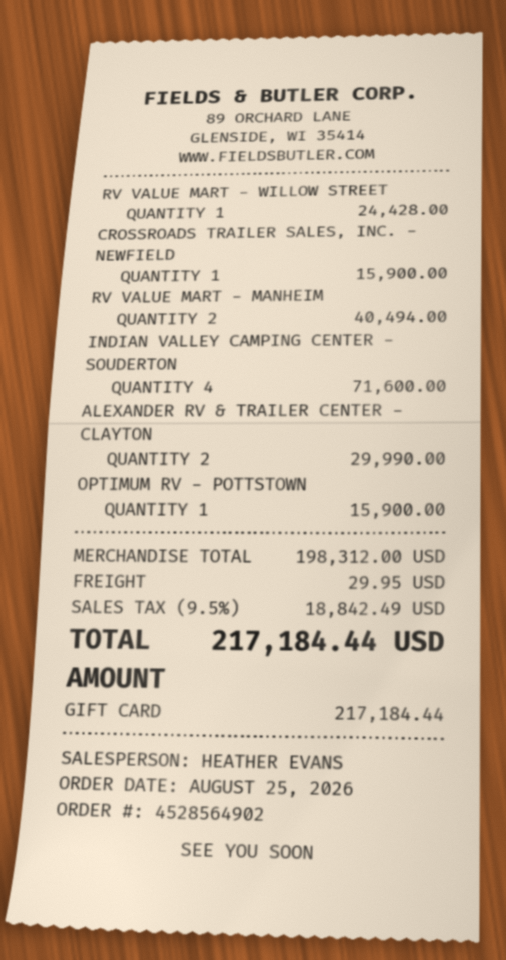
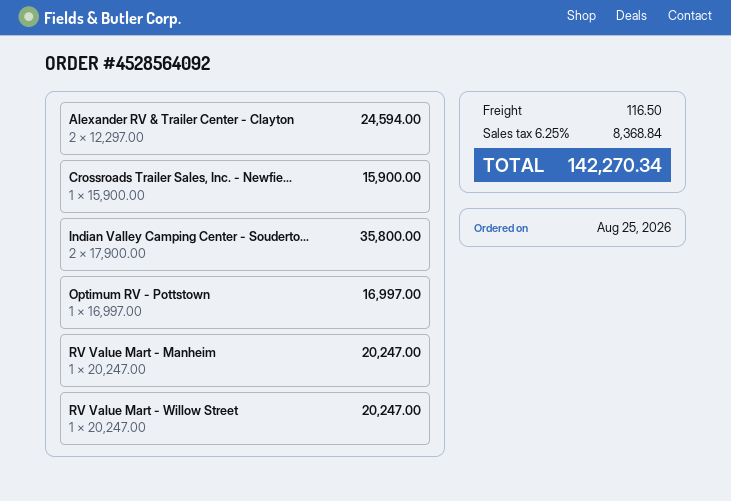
order number: 4528564902 -> 4528564092
RV VALUE MART - WILLOW STREET: 1 for 24428.00 -> 1 for 20247.00
RV VALUE MART - MANHEIM: 2 for 40494.00 -> 1 for 20247.00
INDIAN VALLEY CAMPING CENTER - SOUDERTON: 4 for 71600.00 -> 2 for 35800.00
ALEXANDER RV & TRAILER CENTER - CLAYTON: 2 for 29990.00 -> 2 for 24594.00
OPTIMUM RV - POTTSTOWN: 1 for 15900.00 -> 1 for 16997.00
shipping: 29.95 -> 116.50
tax: 9.5% = 18842.49 -> 6.25% = 8368.84
total: 217184.44 -> 142270.34

